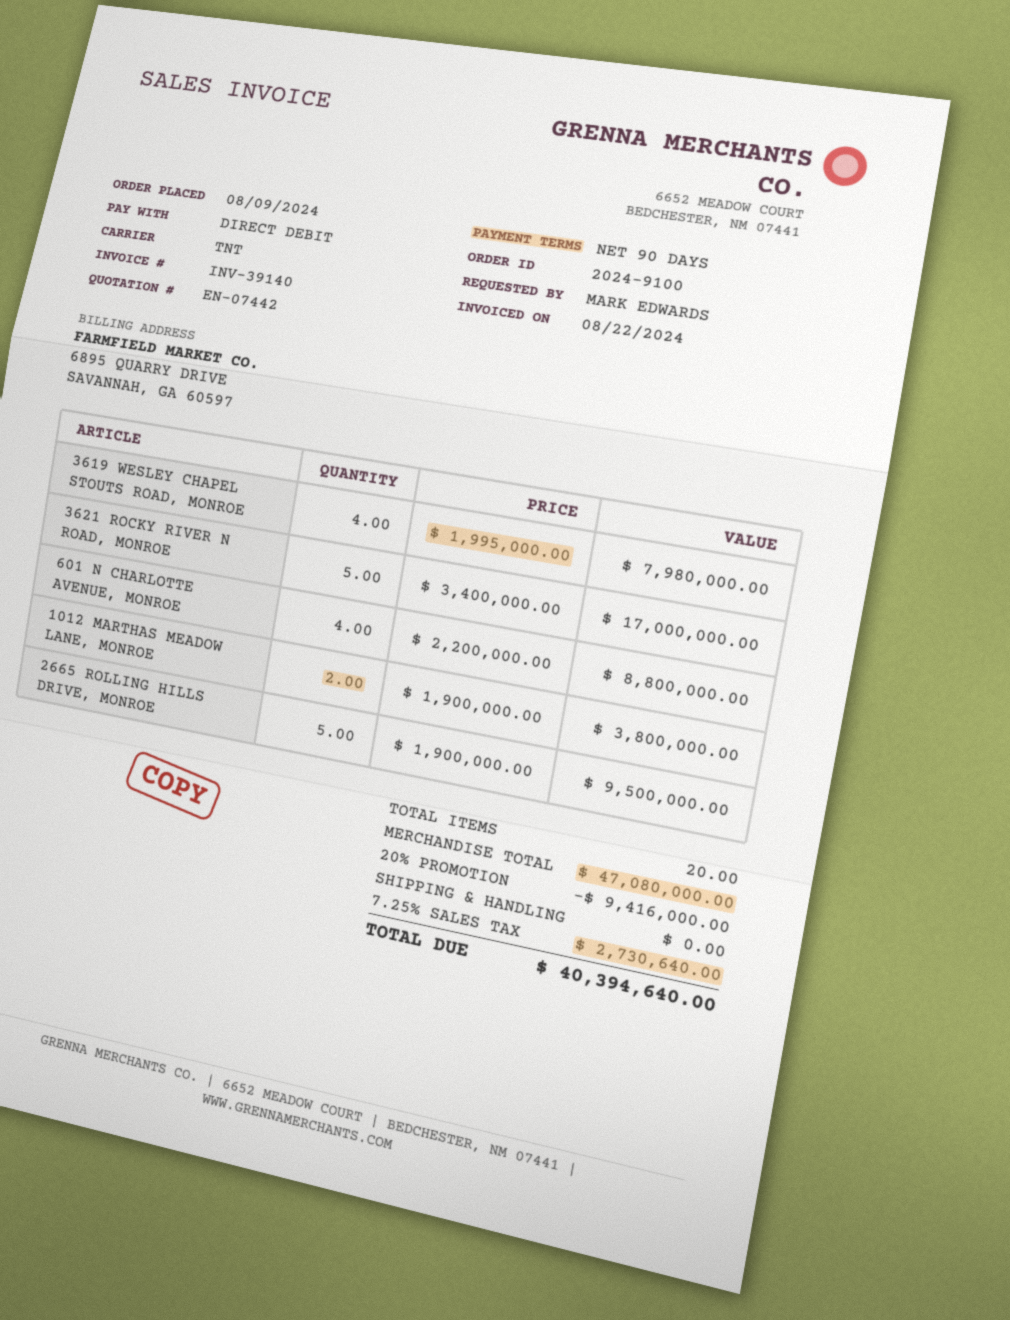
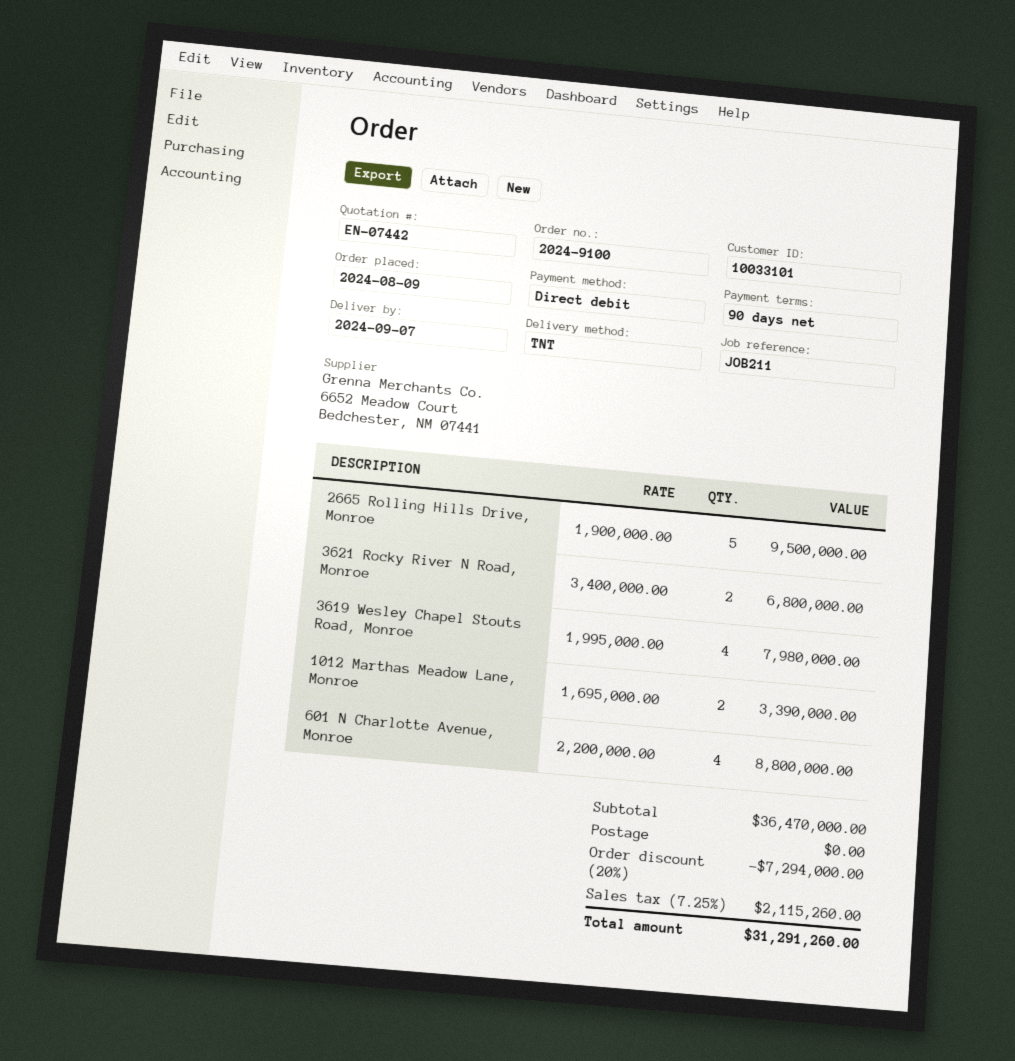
3621 ROCKY RIVER N ROAD, MONROE: 5 x 3400000.00 = 17000000.00 -> 2 x 3400000.00 = 6800000.00
1012 MARTHAS MEADOW LANE, MONROE: 2 x 1900000.00 = 3800000.00 -> 2 x 1695000.00 = 3390000.00
subtotal: 47080000.00 -> 36470000.00
discount: 20% = 9416000.00 -> 20% = 7294000.00
tax: 7.25% = 2730640.00 -> 7.25% = 2115260.00
total: 40394640.00 -> 31291260.00

